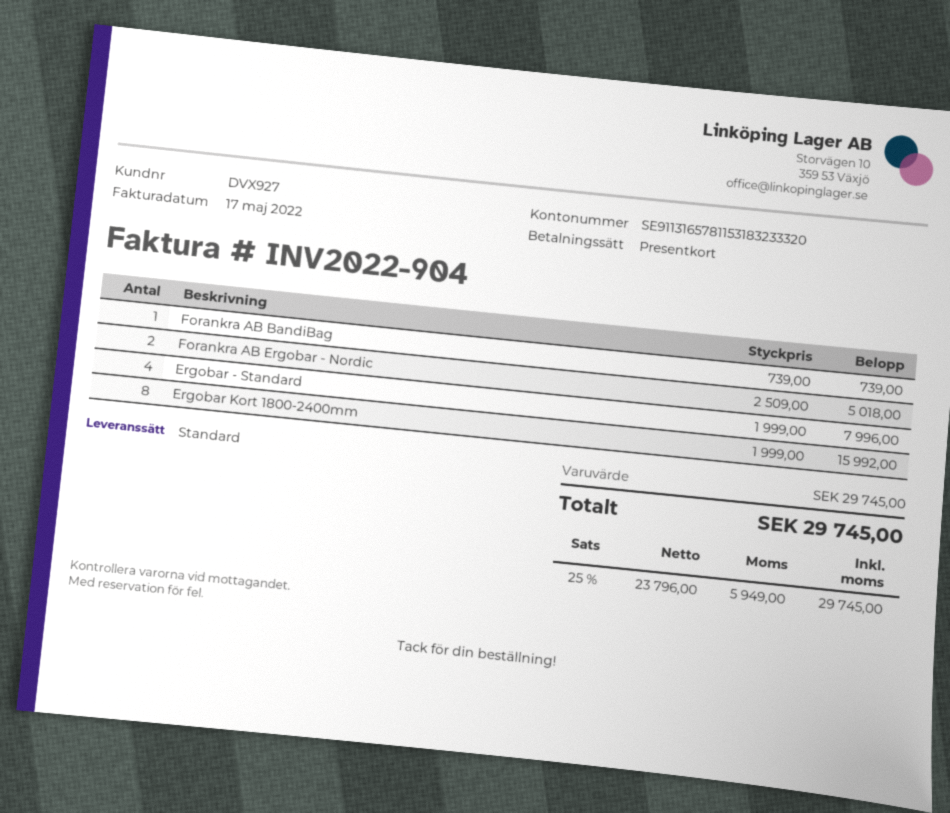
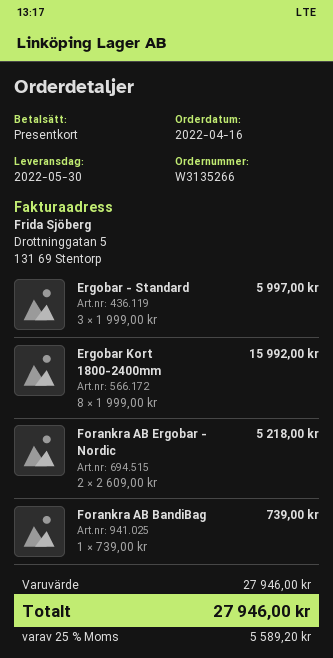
Forankra AB Ergobar - Nordic: 2 x 2509.00 = 5018.00 -> 2 x 2609.00 = 5218.00
Ergobar - Standard: 4 x 1999.00 = 7996.00 -> 3 x 1999.00 = 5997.00
subtotal: 29745.00 -> 27946.00
tax: 25% = 5949.00 -> 25% = 5589.20
total: 29745.00 -> 27946.00

